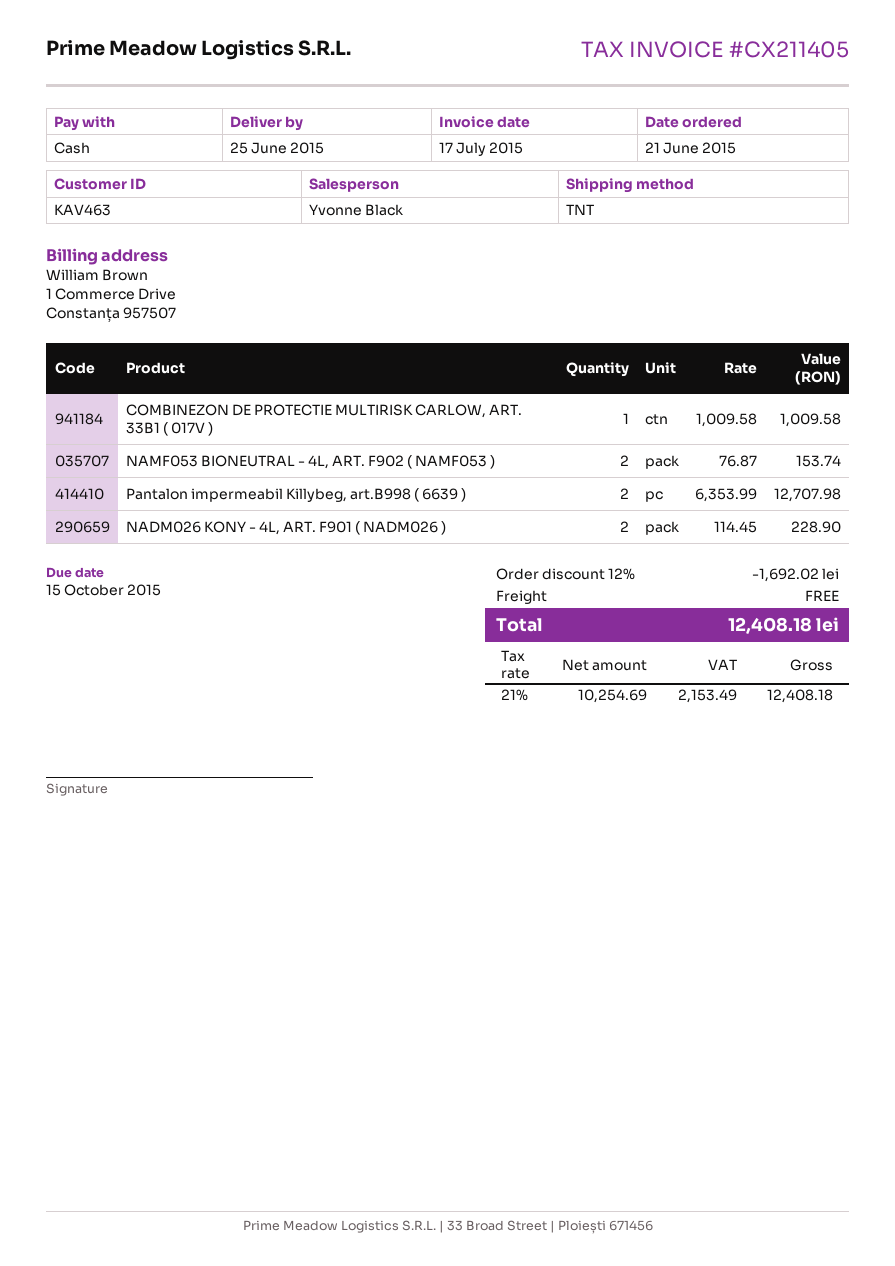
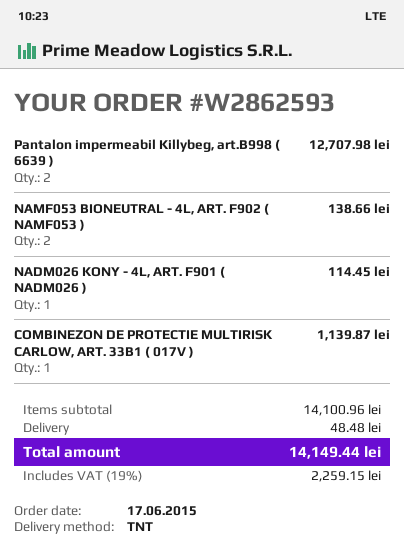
order date: 2015-06-21 -> 2015-06-17
COMBINEZON DE PROTECTIE MULTIRISK CARLOW, ART. 33B1 ( 017V ): 1 for 1009.58 -> 1 for 1139.87
NAMF053 BIONEUTRAL - 4L, ART. F902 ( NAMF053 ): 2 for 153.74 -> 2 for 138.66
NADM026 KONY - 4L, ART. F901 ( NADM026 ): 2 for 228.90 -> 1 for 114.45
discount: 12% = 1692.02 -> none
shipping: 0.00 -> 48.48
tax: 21% = 2153.49 -> 19% = 2259.15
total: 12408.18 -> 14149.44

